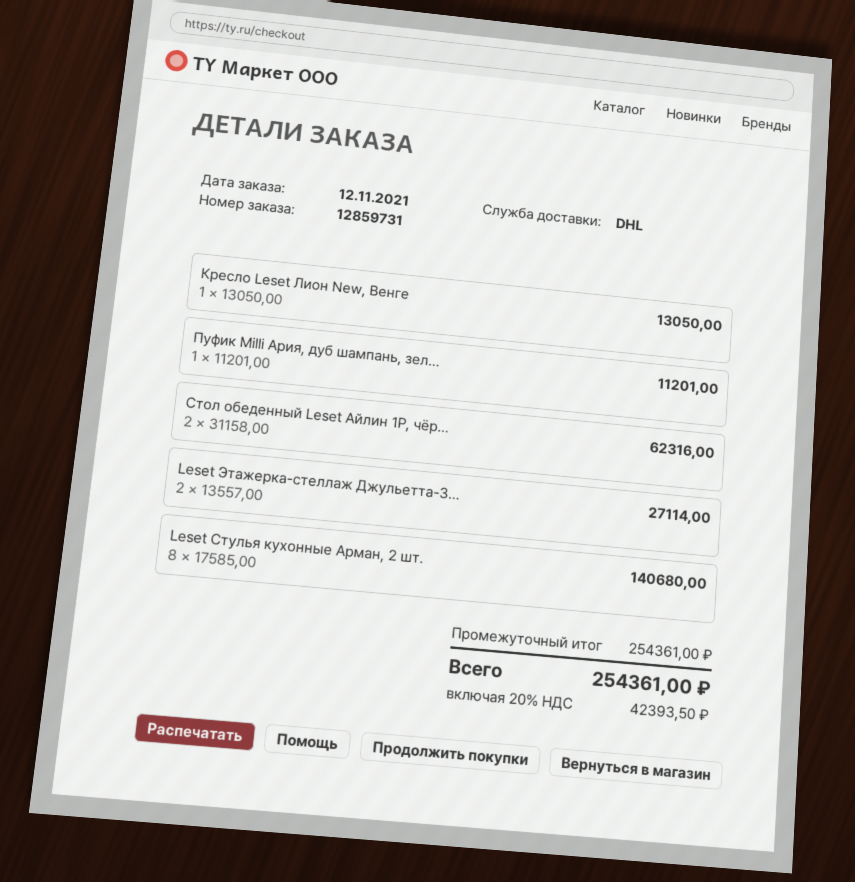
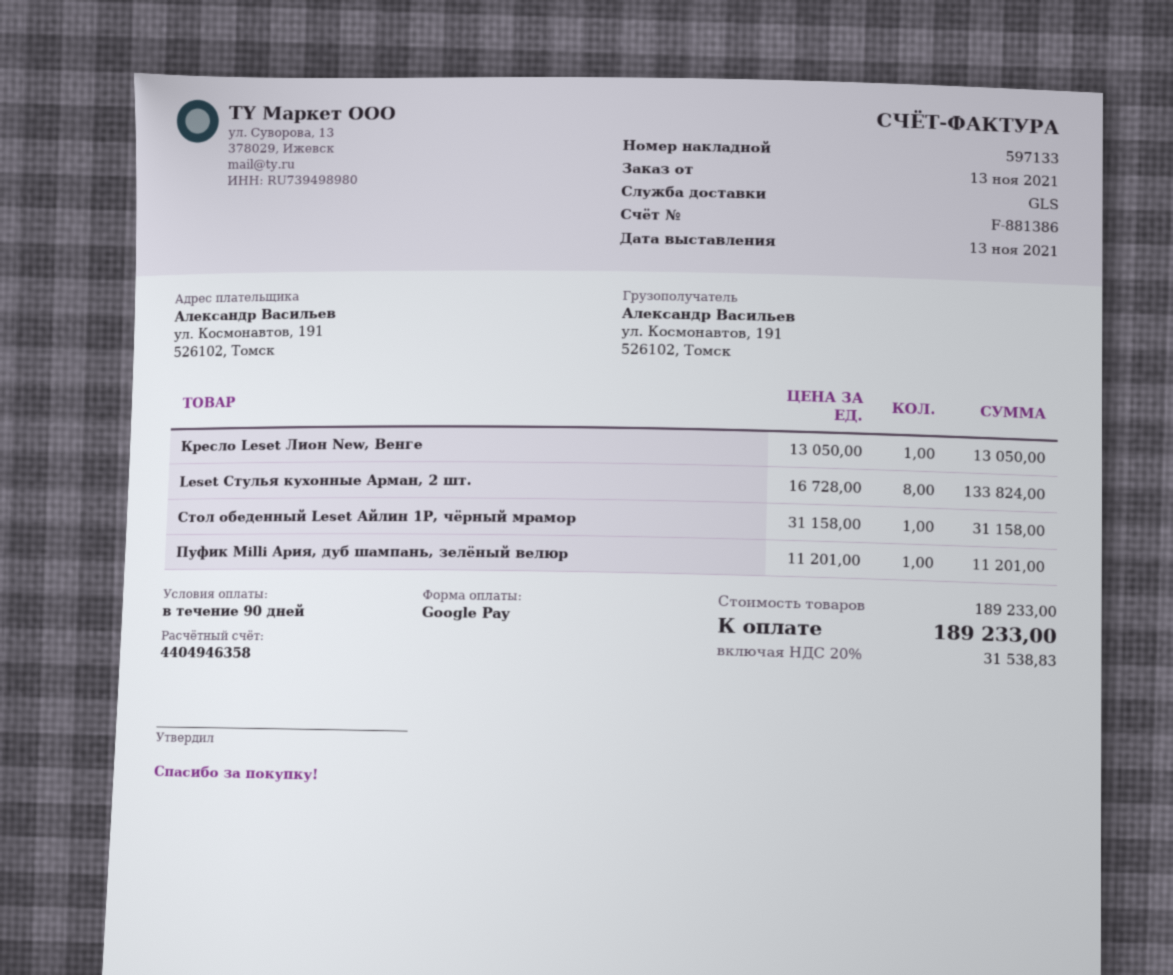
order date: 2021-11-12 -> 2021-11-13
shipping method: DHL -> GLS
Стол обеденный Leset Айлин 1Р, чёр...: 2 x 31158.00 = 62316.00 -> 1 x 31158.00 = 31158.00
Leset Этажерка-стеллаж Джульетта-3...: 2 x 13557.00 = 27114.00 -> none
Leset Стулья кухонные Арман, 2 шт.: 8 x 17585.00 = 140680.00 -> 8 x 16728.00 = 133824.00
subtotal: 254361.00 -> 189233.00
tax: 20% = 42393.50 -> 20% = 31538.83
total: 254361.00 -> 189233.00

